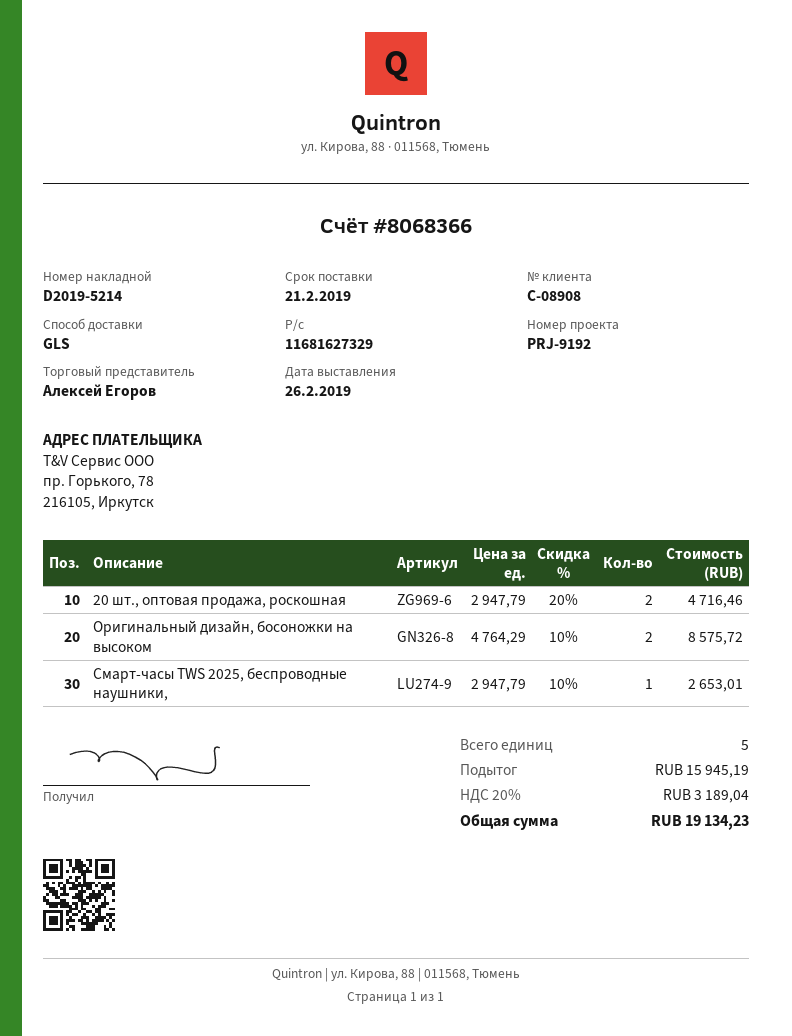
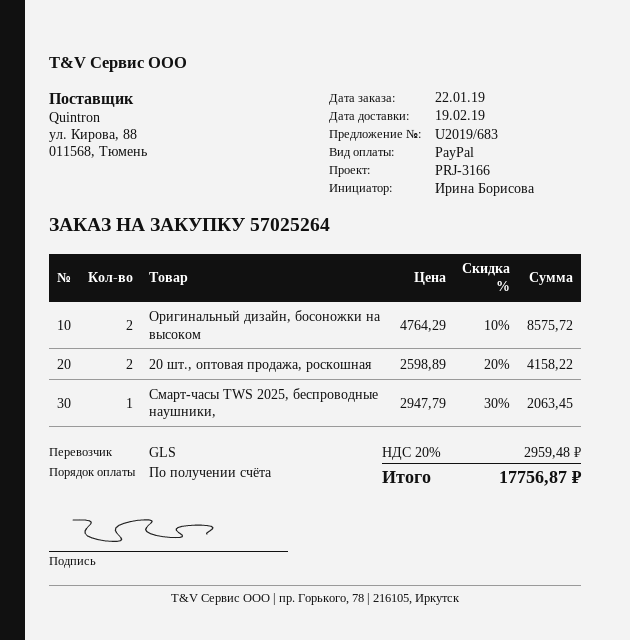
delivery date: 2019-02-21 -> 2019-02-19
reference: PRJ-9192 -> PRJ-3166
20 шт., оптовая продажа, роскошная: 2 x 2947.79 - 20% = 4716.46 -> 2 x 2598.89 - 20% = 4158.22
Смарт-часы TWS 2025, беспроводные наушники,: 1 x 2947.79 - 10% = 2653.01 -> 1 x 2947.79 - 30% = 2063.45
tax: 20% = 3189.04 -> 20% = 2959.48
total: 19134.23 -> 17756.87

